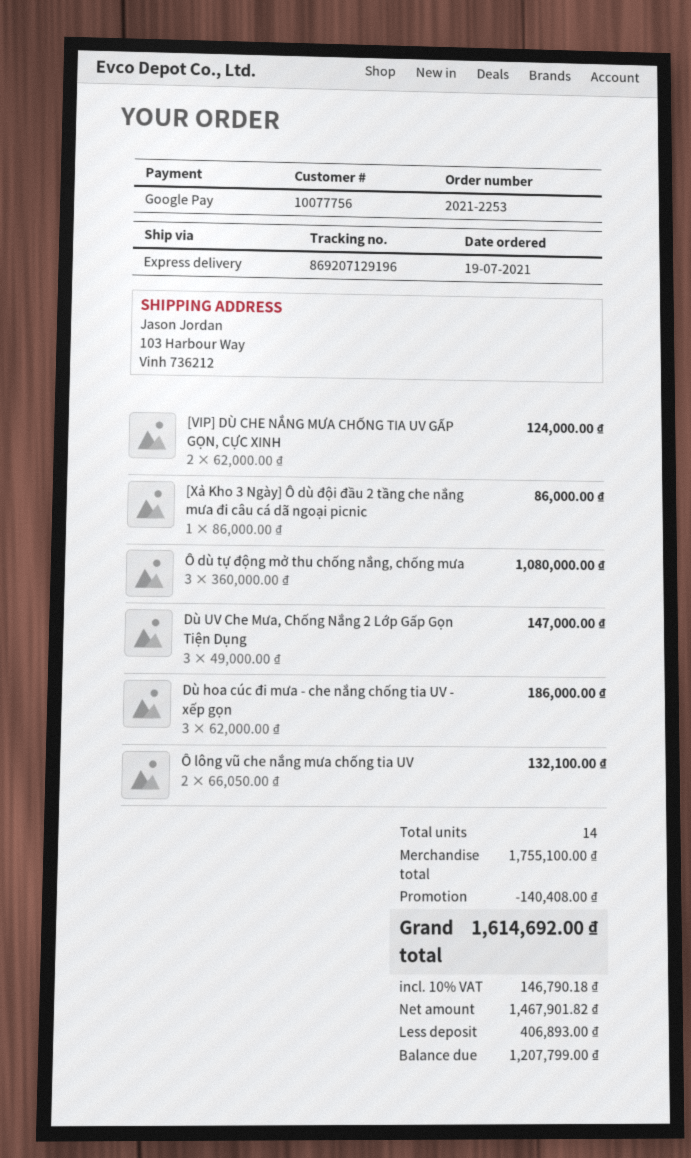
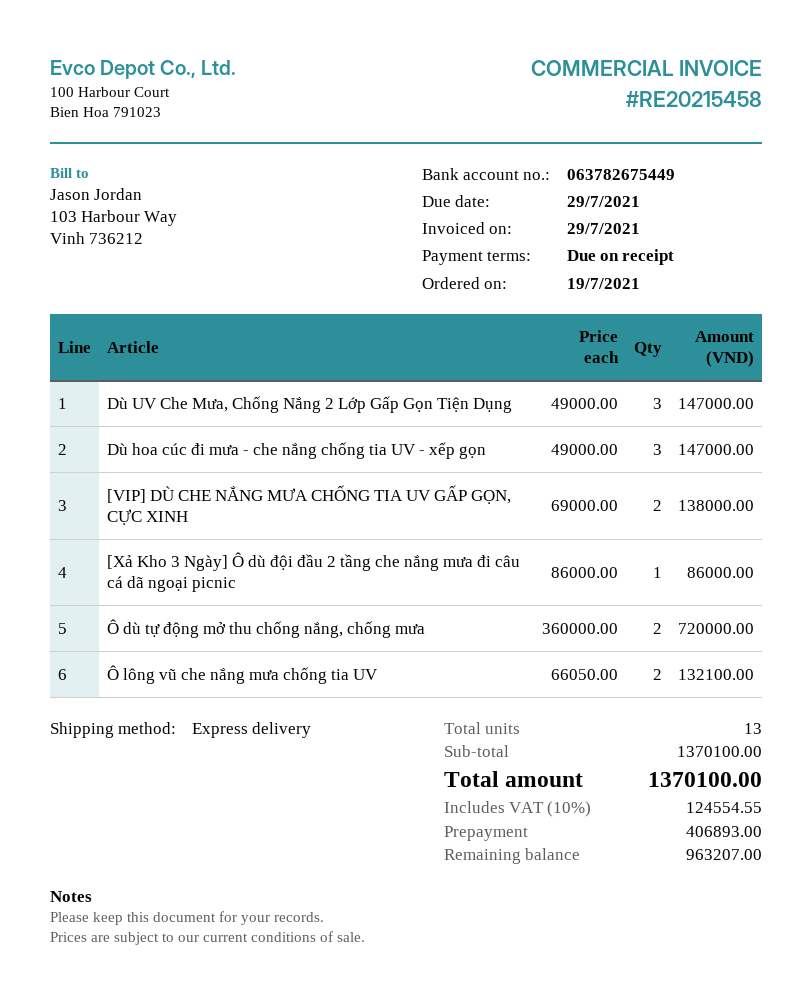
[VIP] DÙ CHE NẮNG MƯA CHỐNG TIA UV GẤP GỌN, CỰC XINH: 2 x 62000.00 = 124000.00 -> 2 x 69000.00 = 138000.00
Ô dù tự động mở thu chống nắng, chống mưa: 3 x 360000.00 = 1080000.00 -> 2 x 360000.00 = 720000.00
Dù hoa cúc đi mưa - che nắng chống tia UV - xếp gọn: 3 x 62000.00 = 186000.00 -> 3 x 49000.00 = 147000.00
total quantity: 14 -> 13
subtotal: 1755100.00 -> 1370100.00
discount: 140408.00 -> none
tax: 10% = 146790.18 -> 10% = 124554.55
total: 1614692.00 -> 1370100.00
balance: 1207799.00 -> 963207.00

